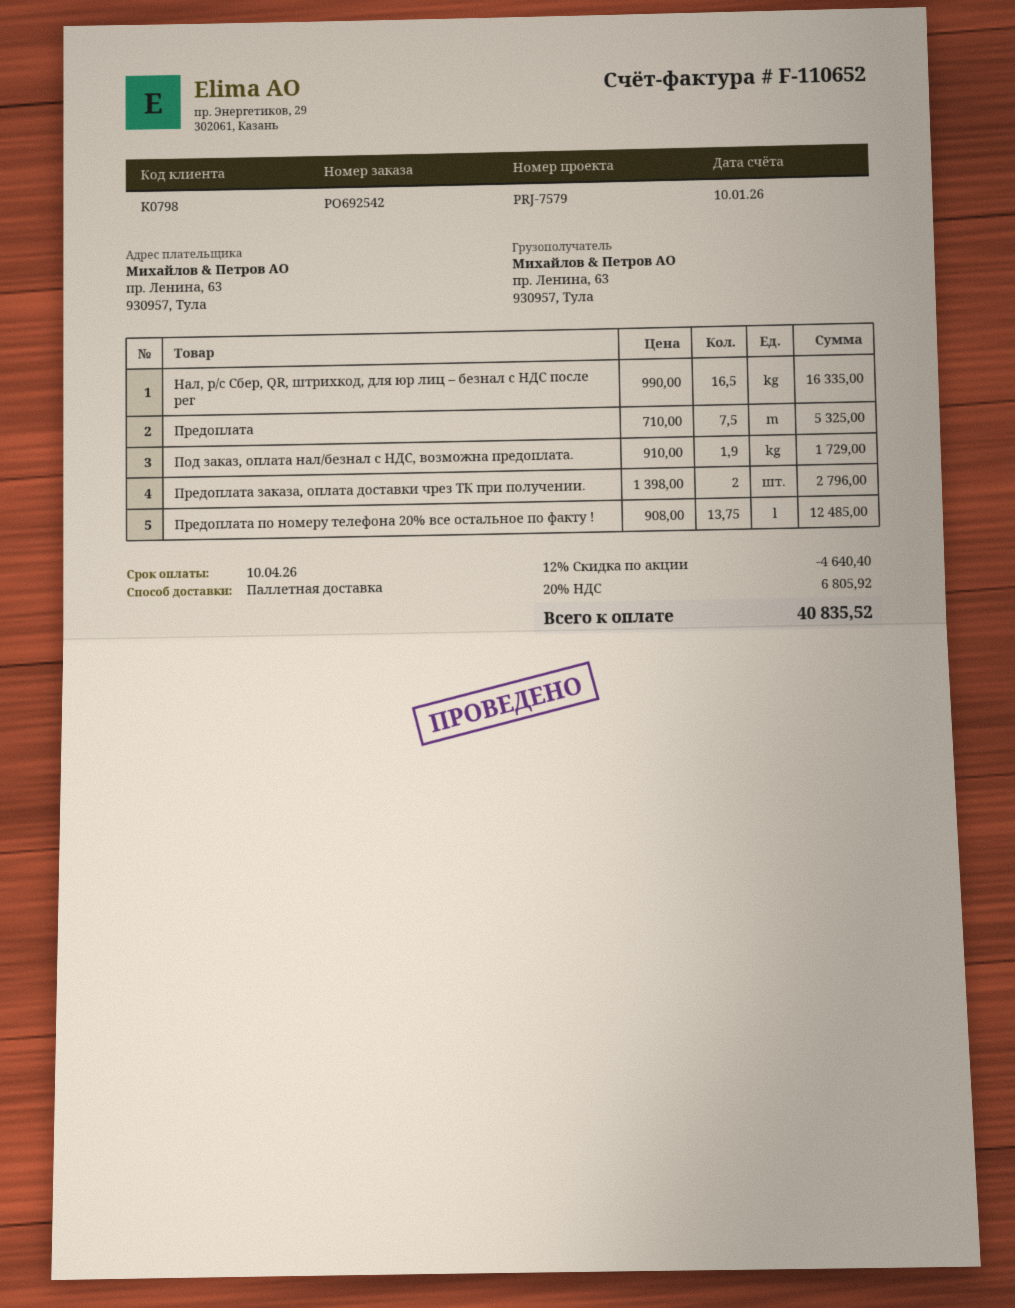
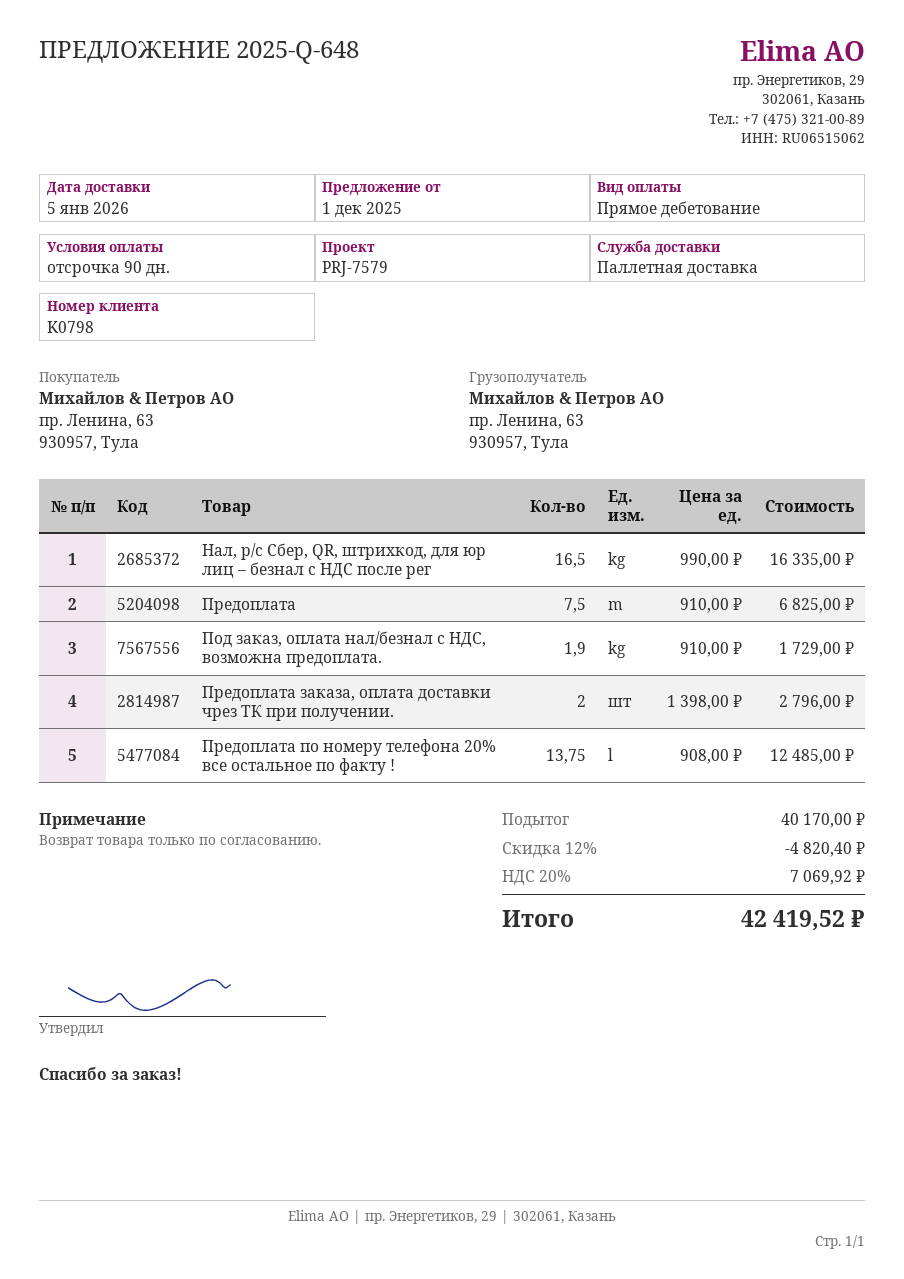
Предоплата: 7.5 x 710.00 = 5325.00 -> 7.5 x 910.00 = 6825.00
discount: 12% = 4640.40 -> 12% = 4820.40
tax: 20% = 6805.92 -> 20% = 7069.92
total: 40835.52 -> 42419.52

